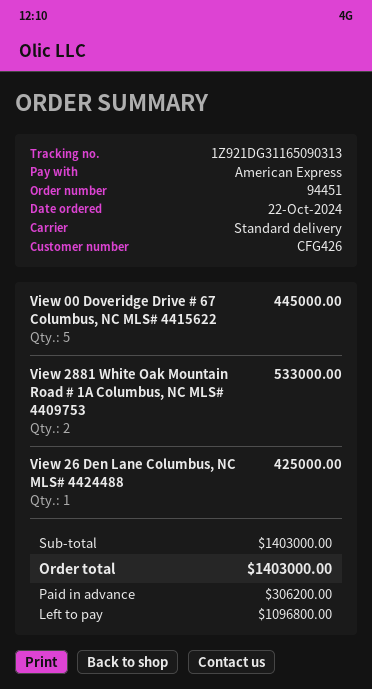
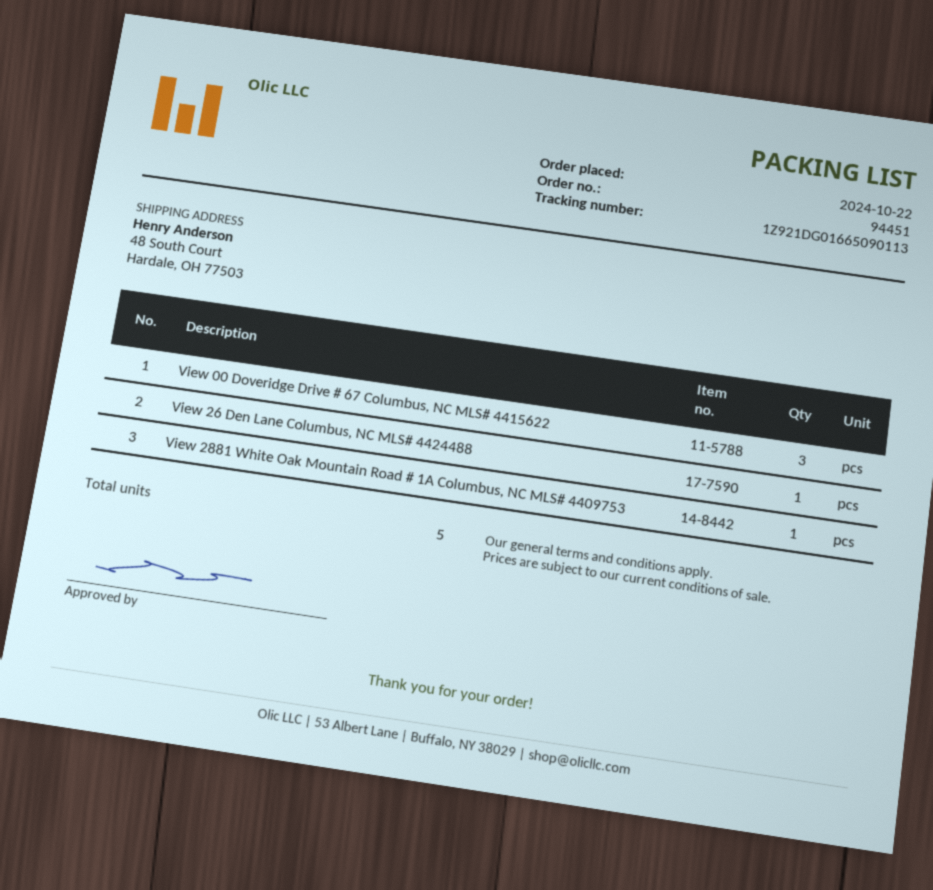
tracking number: 1Z921DG31165090313 -> 1Z921DG01665090113
View 00 Doveridge Drive # 67 Columbus, NC MLS# 4415622: 5 -> 3
View 2881 White Oak Mountain Road # 1A Columbus, NC MLS# 4409753: 2 -> 1

